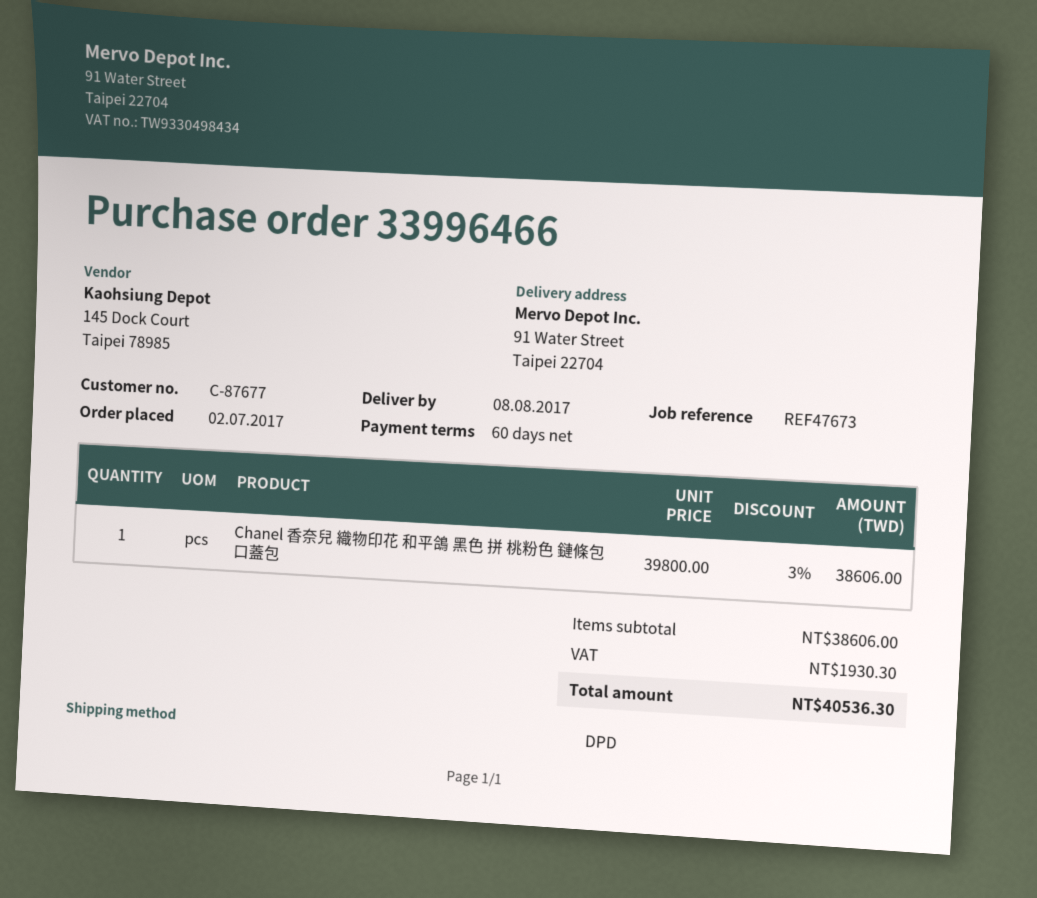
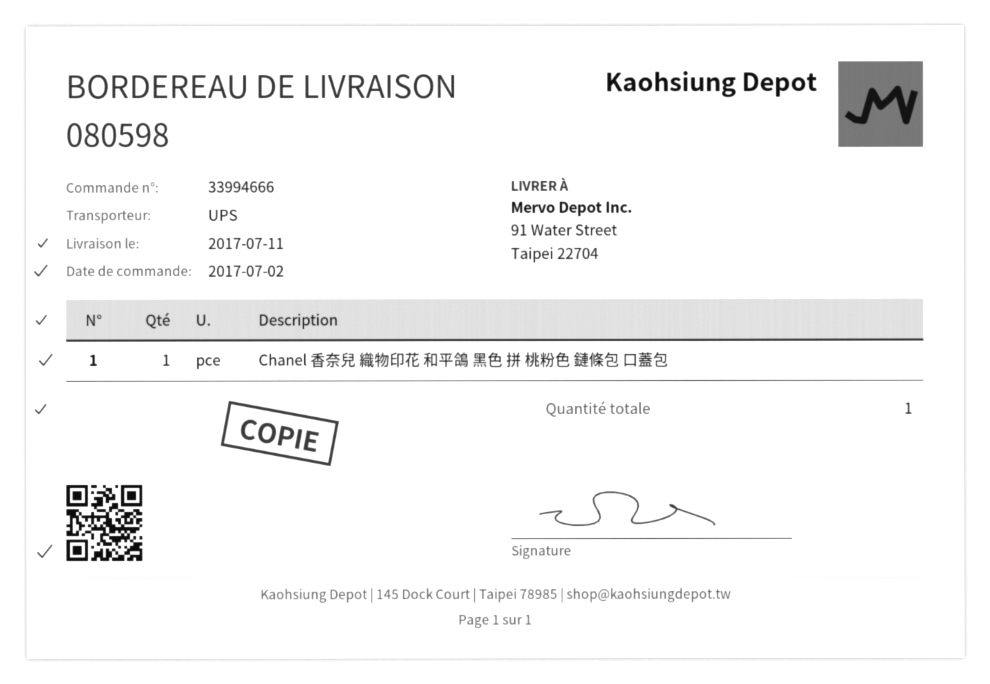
order number: 33996466 -> 33994666
delivery date: 2017-08-08 -> 2017-07-11
shipping method: DPD -> UPS

